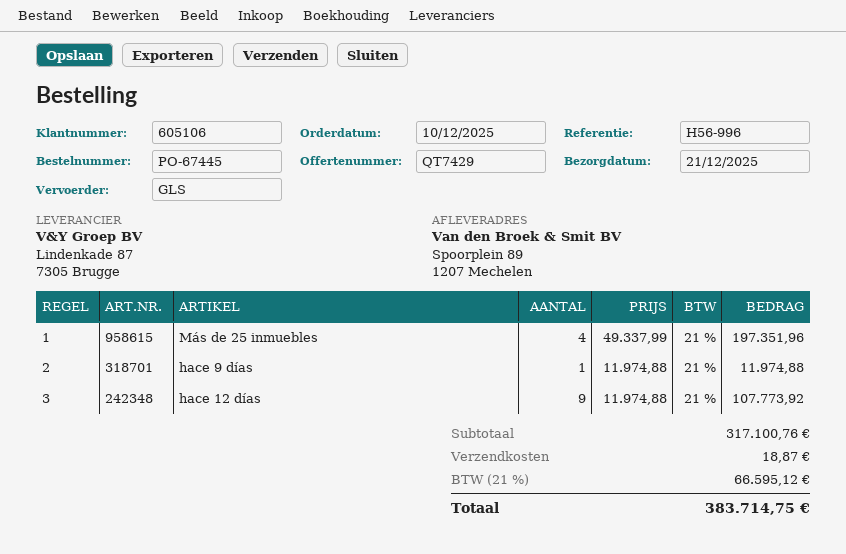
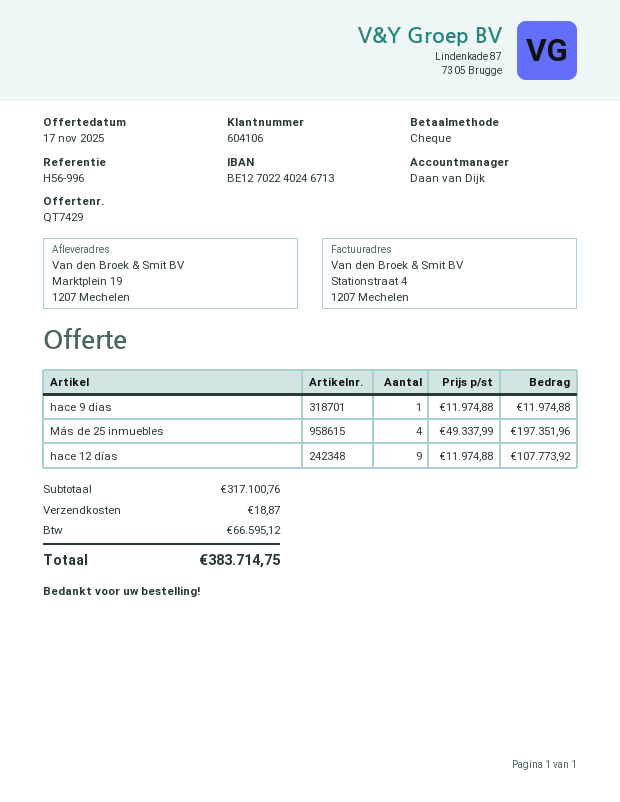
customer number: 605106 -> 604106
ship to: Spoorplein 89, 1207 Mechelen -> Marktplein 19, 1207 Mechelen

